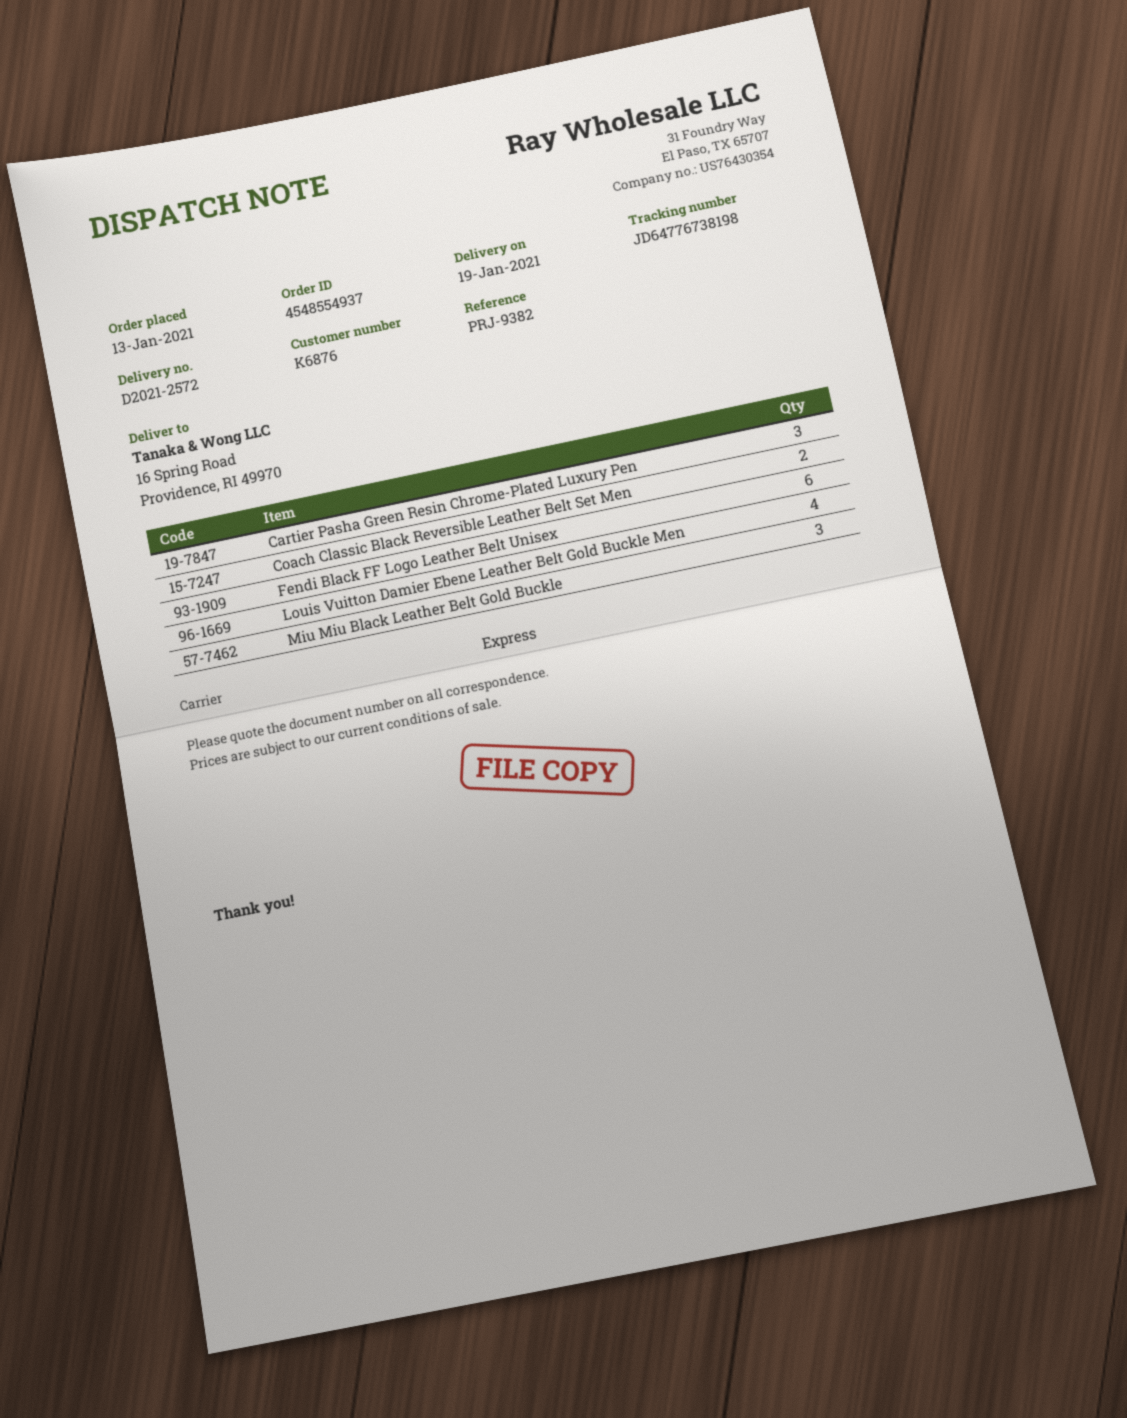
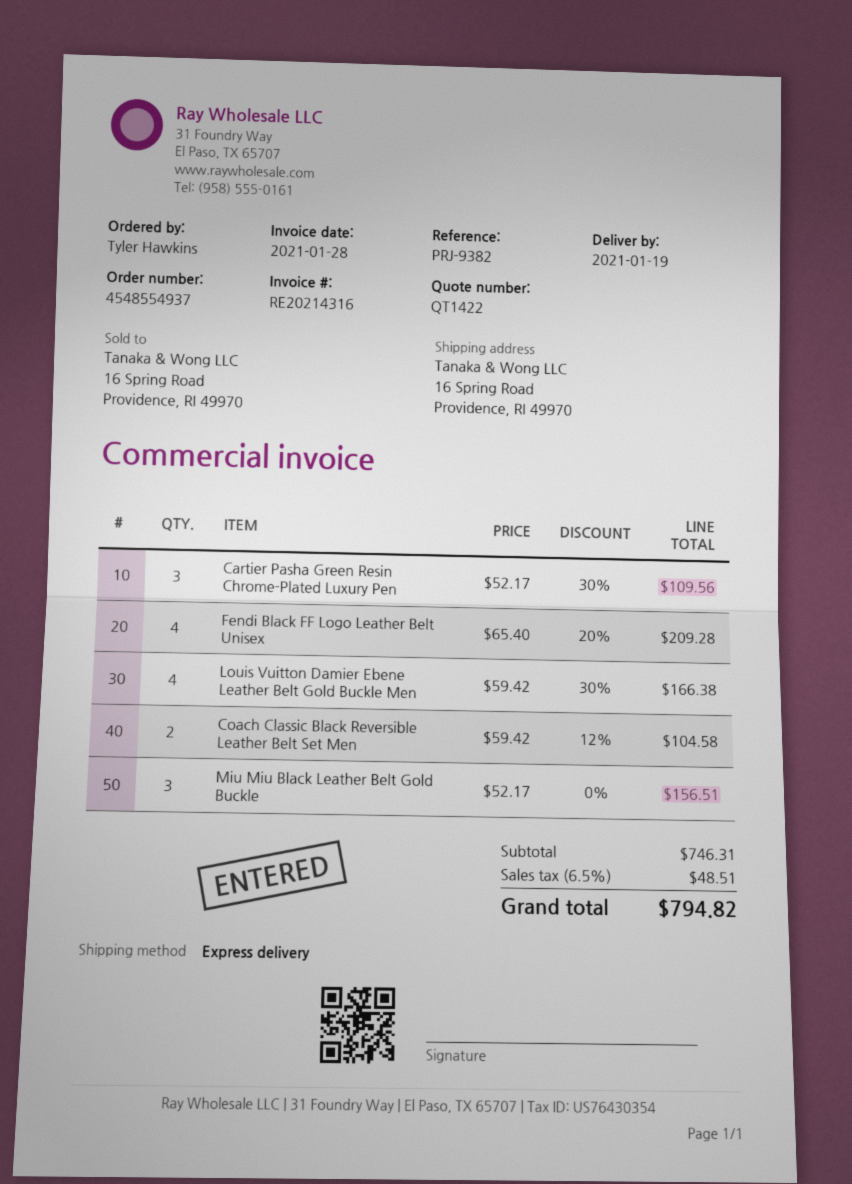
Fendi Black FF Logo Leather Belt Unisex: 6 -> 4

